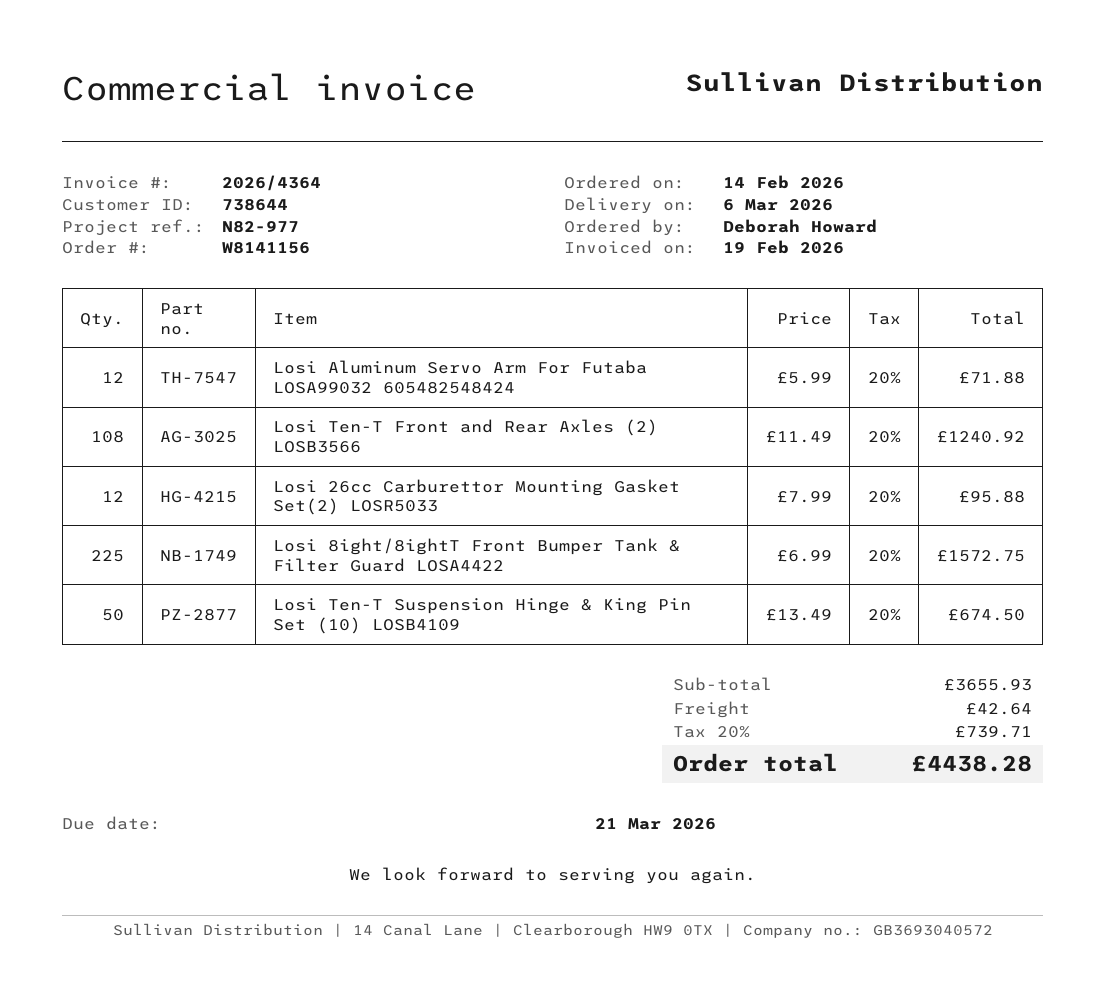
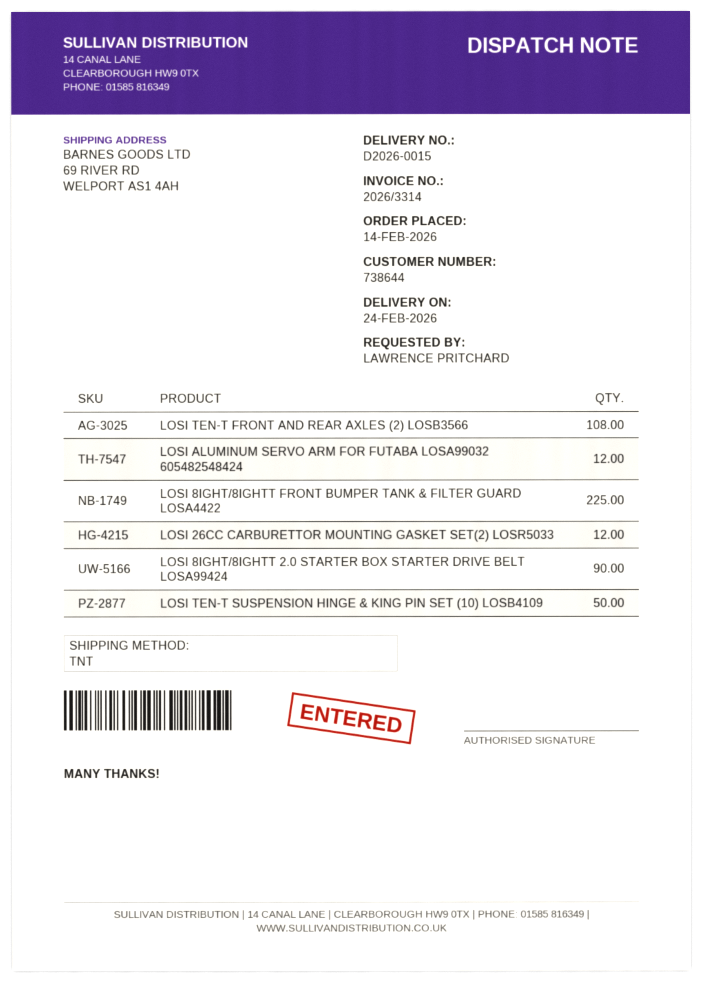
delivery date: 2026-03-06 -> 2026-02-24
invoice number: 2026/4364 -> 2026/3314
ordered by: Deborah Howard -> LAWRENCE PRITCHARD
LOSI 8IGHT/8IGHTT 2.0 STARTER BOX STARTER DRIVE BELT LOSA99424: none -> 90

